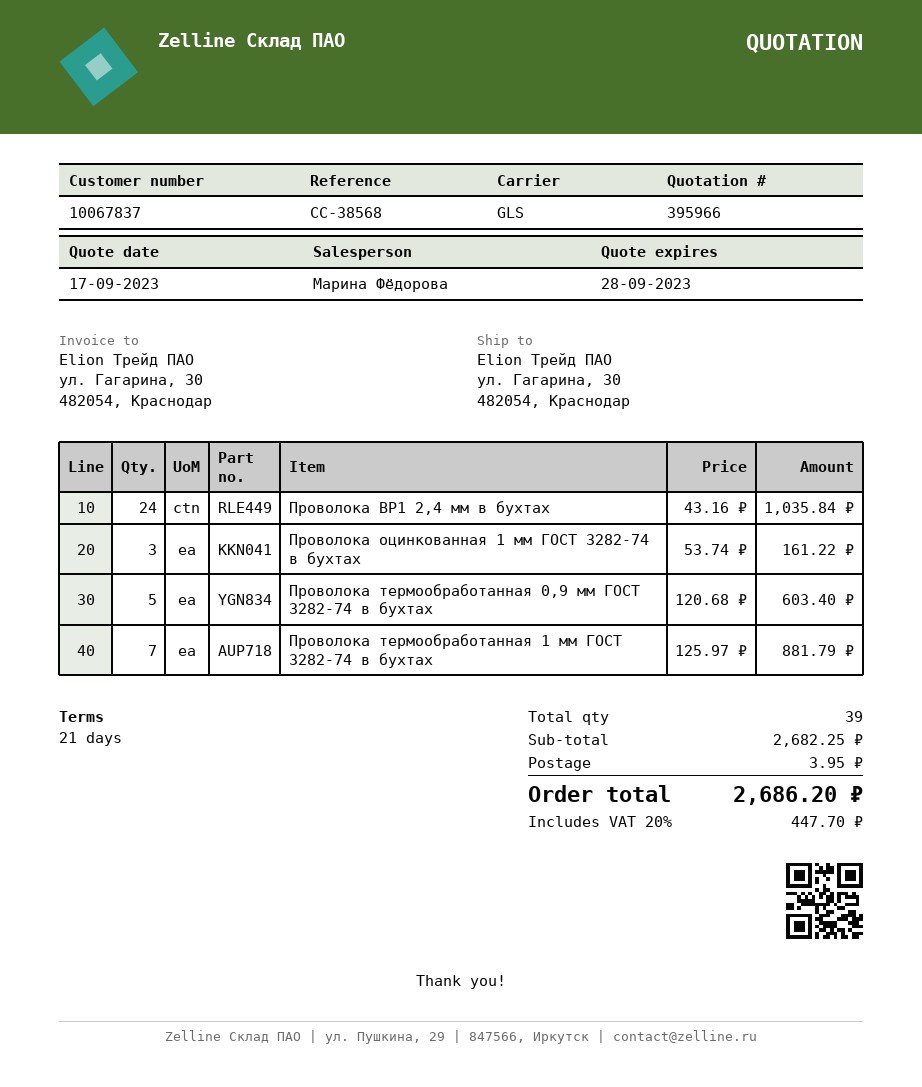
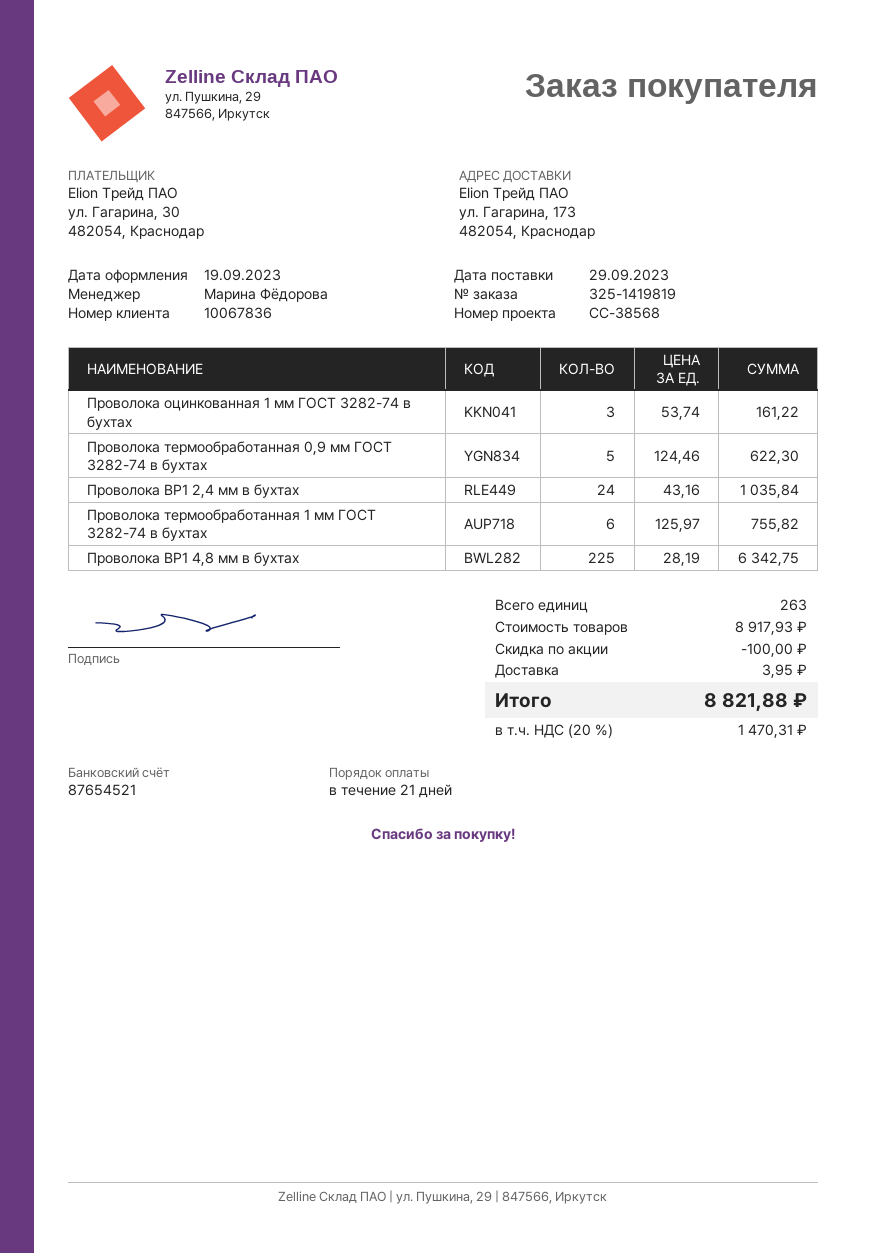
customer number: 10067837 -> 10067836
ship to: ул. Гагарина, 30, 482054, Краснодар -> ул. Гагарина, 173, 482054, Краснодар
Проволока термообработанная 0,9 мм ГОСТ 3282-74 в бухтах: 5 x 120.68 = 603.40 -> 5 x 124.46 = 622.30
Проволока термообработанная 1 мм ГОСТ 3282-74 в бухтах: 7 x 125.97 = 881.79 -> 6 x 125.97 = 755.82
Проволока ВР1 4,8 мм в бухтах: none -> 225 x 28.19 = 6342.75
total quantity: 39 -> 263
subtotal: 2682.25 -> 8917.93
discount: none -> 100.00
tax: 20% = 447.70 -> 20% = 1470.31
total: 2686.20 -> 8821.88

